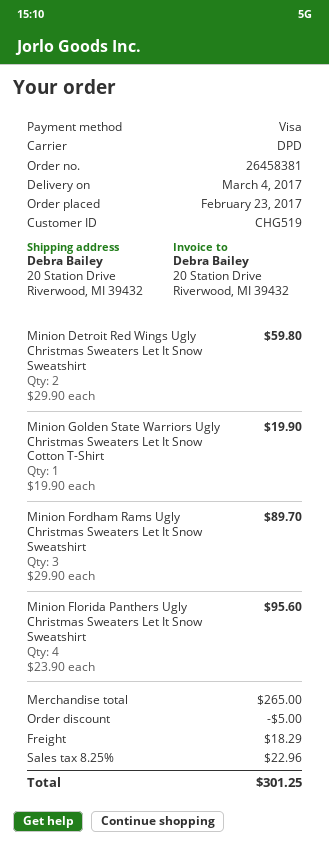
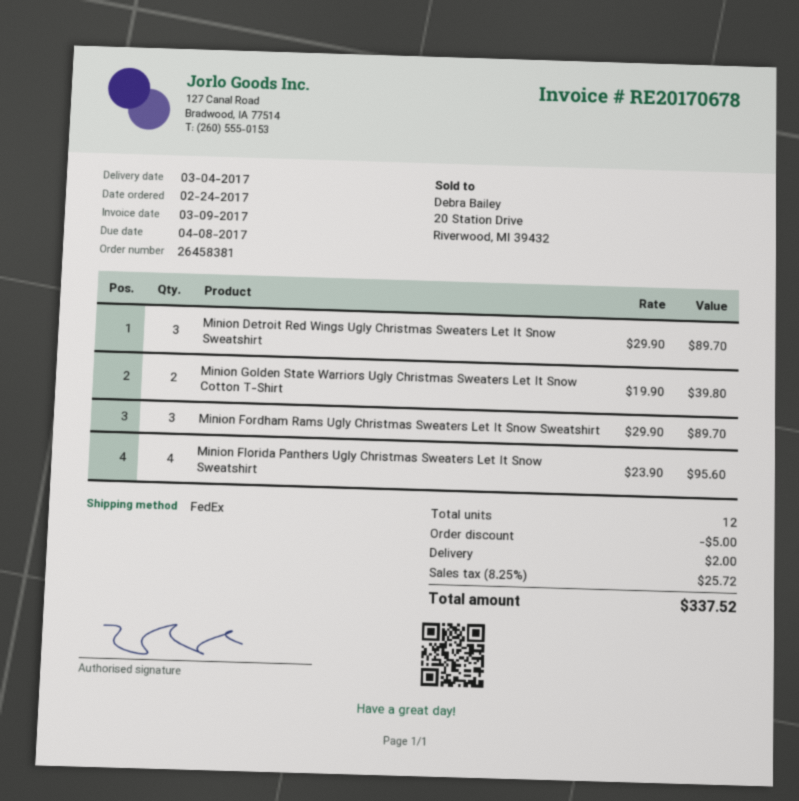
order date: 2017-02-23 -> 2017-02-24
shipping method: DPD -> FedEx
Minion Detroit Red Wings Ugly Christmas Sweaters Let It Snow Sweatshirt: 2 x 29.90 = 59.80 -> 3 x 29.90 = 89.70
Minion Golden State Warriors Ugly Christmas Sweaters Let It Snow Cotton T-Shirt: 1 x 19.90 = 19.90 -> 2 x 19.90 = 39.80
shipping: 18.29 -> 2.00
tax: 8.25% = 22.96 -> 8.25% = 25.72
total: 301.25 -> 337.52

